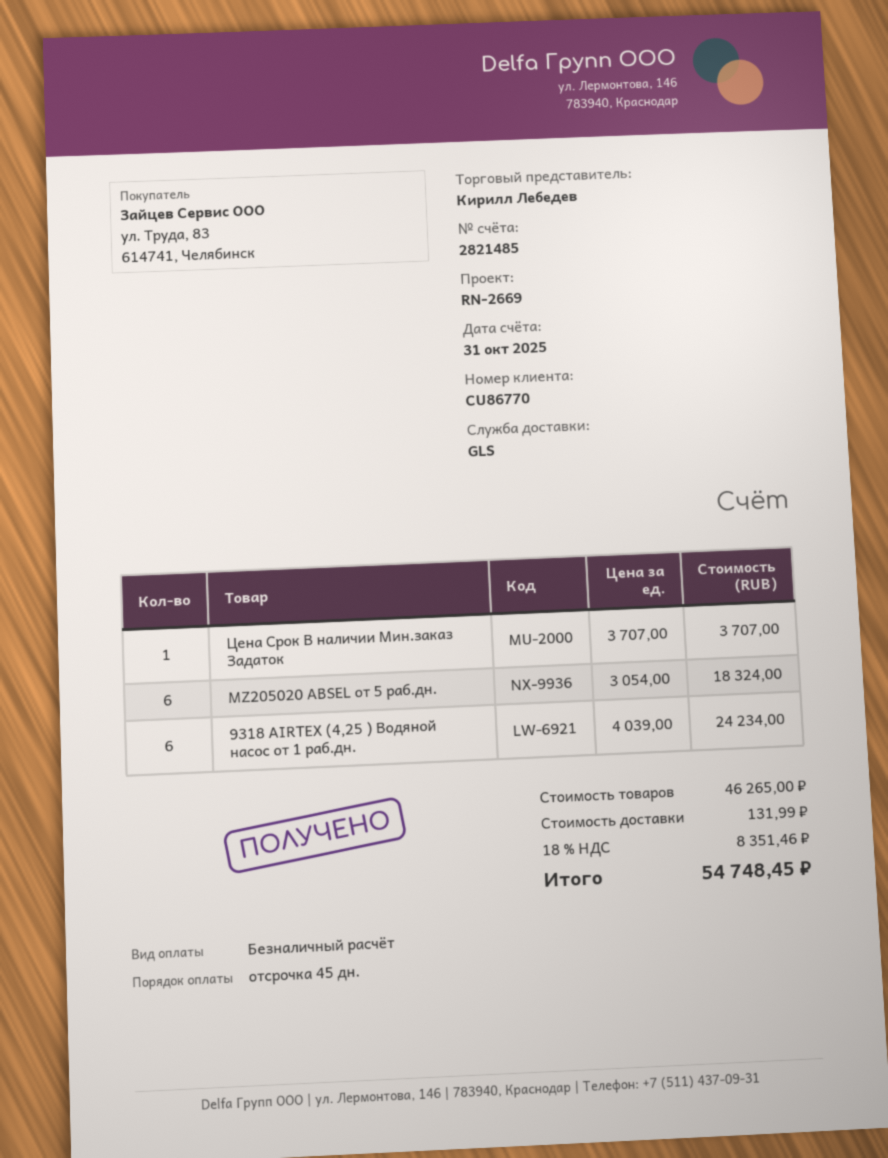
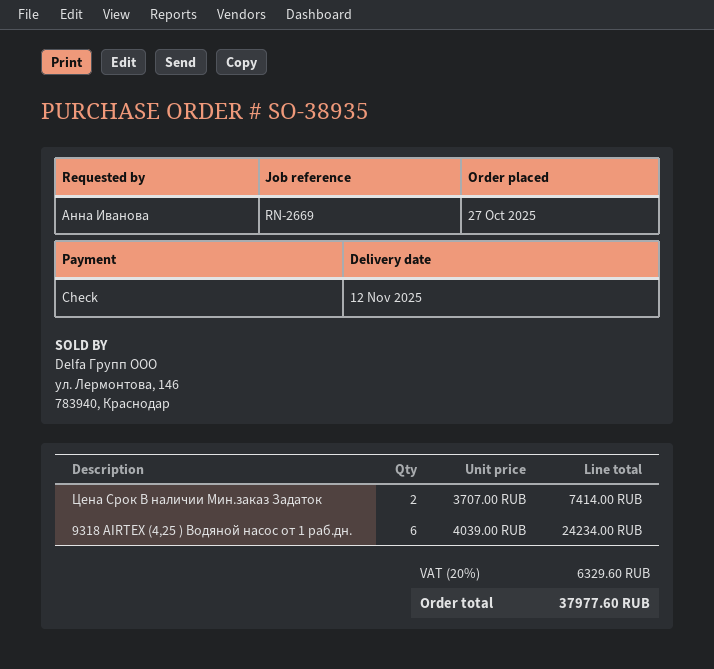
payment method: bank transfer -> cheque
Цена Срок В наличии Мин.заказ Задаток: 1 x 3707.00 = 3707.00 -> 2 x 3707.00 = 7414.00
MZ205020 ABSEL от 5 раб.дн.: 6 x 3054.00 = 18324.00 -> none
shipping: 131.99 -> none
tax: 18% = 8351.46 -> 20% = 6329.60
total: 54748.45 -> 37977.60

